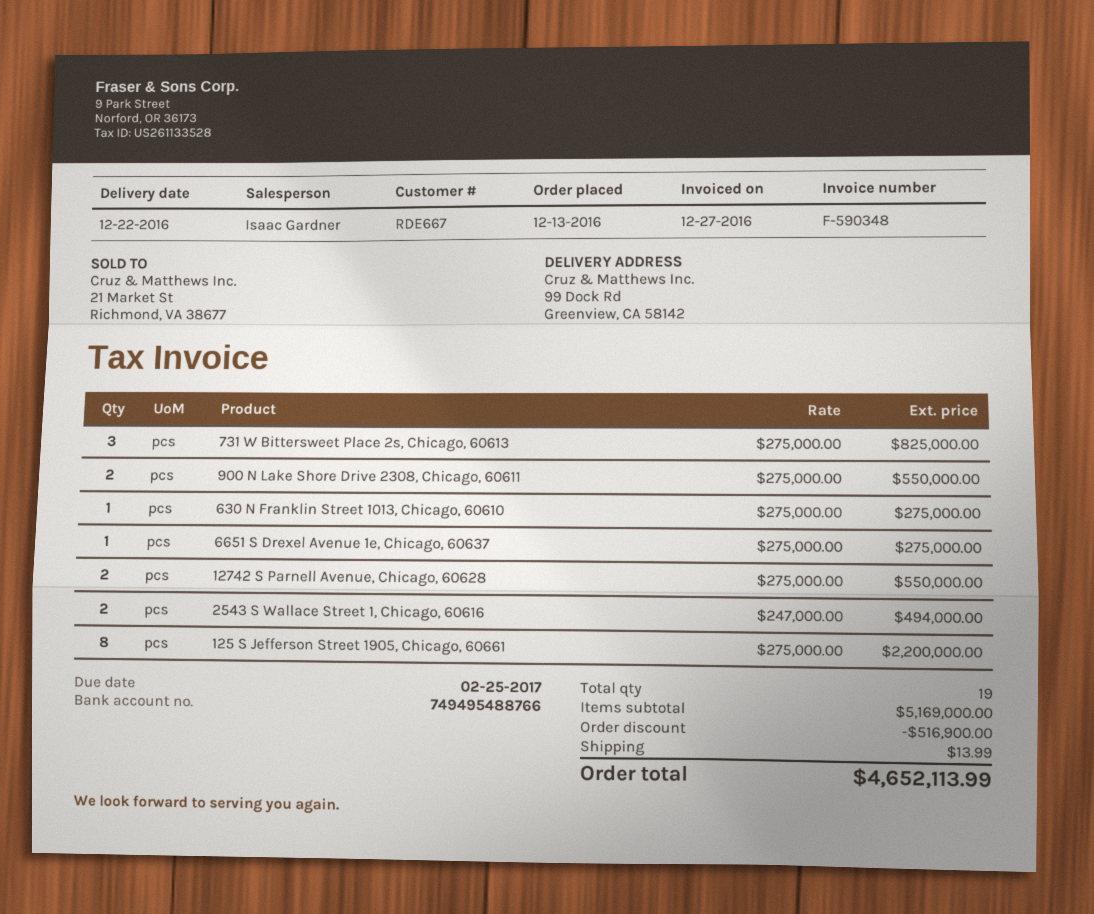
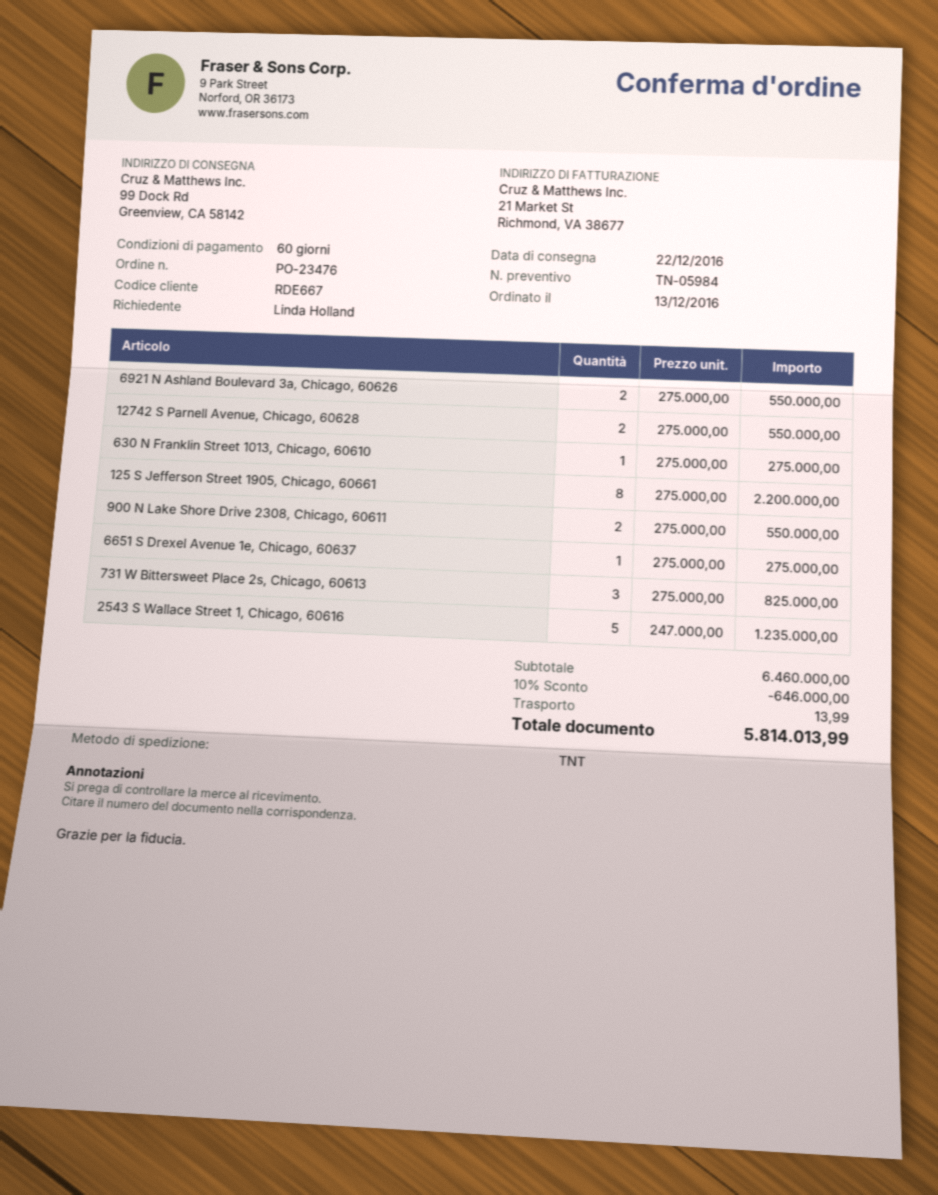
2543 S Wallace Street 1, Chicago, 60616: 2 x 247000.00 = 494000.00 -> 5 x 247000.00 = 1235000.00
6921 N Ashland Boulevard 3a, Chicago, 60626: none -> 2 x 275000.00 = 550000.00
subtotal: 5169000.00 -> 6460000.00
discount: 516900.00 -> 646000.00
total: 4652113.99 -> 5814013.99

